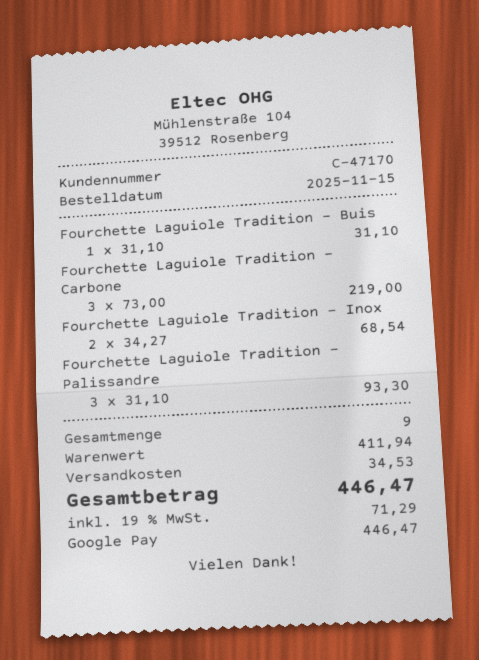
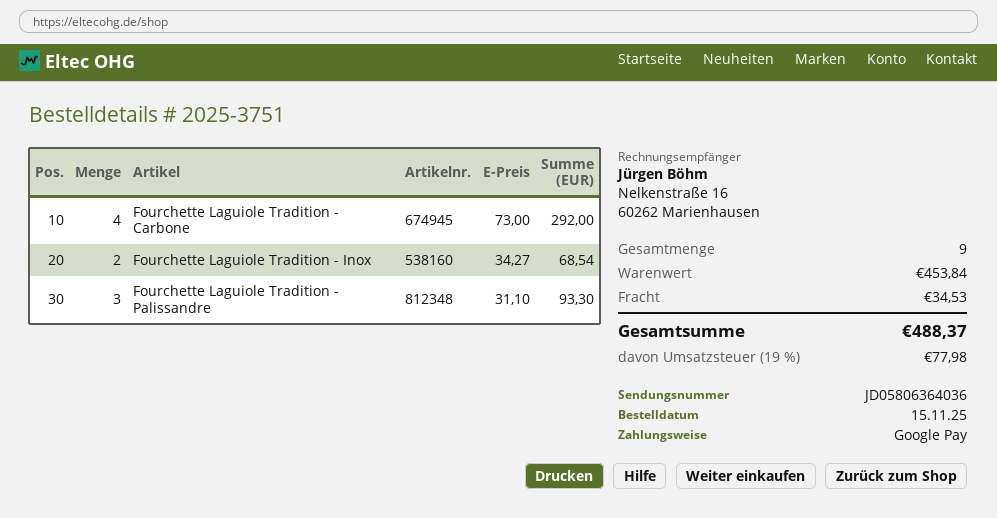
Fourchette Laguiole Tradition - Buis: 1 x 31.10 = 31.10 -> none
Fourchette Laguiole Tradition - Carbone: 3 x 73.00 = 219.00 -> 4 x 73.00 = 292.00
subtotal: 411.94 -> 453.84
tax: 19% = 71.29 -> 19% = 77.98
total: 446.47 -> 488.37

